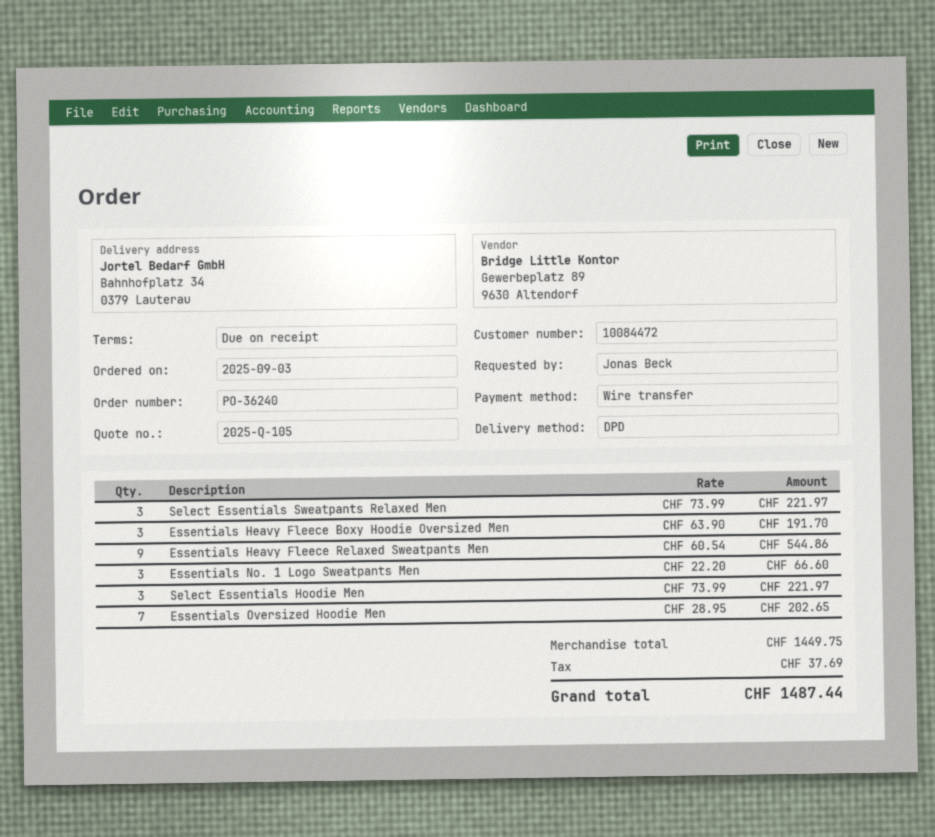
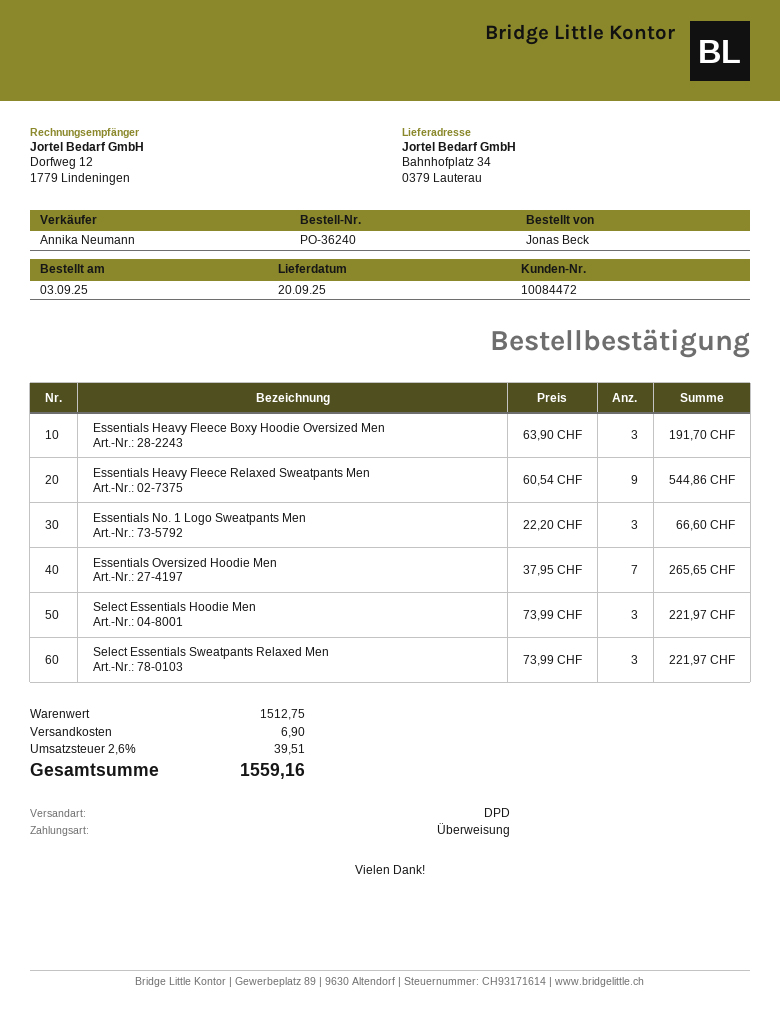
Essentials Oversized Hoodie Men: 7 x 28.95 = 202.65 -> 7 x 37.95 = 265.65
subtotal: 1449.75 -> 1512.75
shipping: none -> 6.90
tax: 37.69 -> 39.51
total: 1487.44 -> 1559.16

